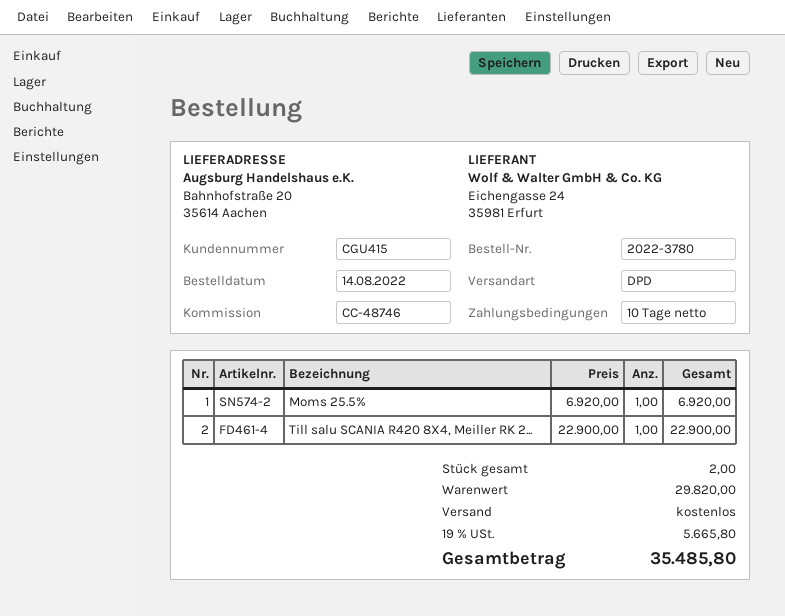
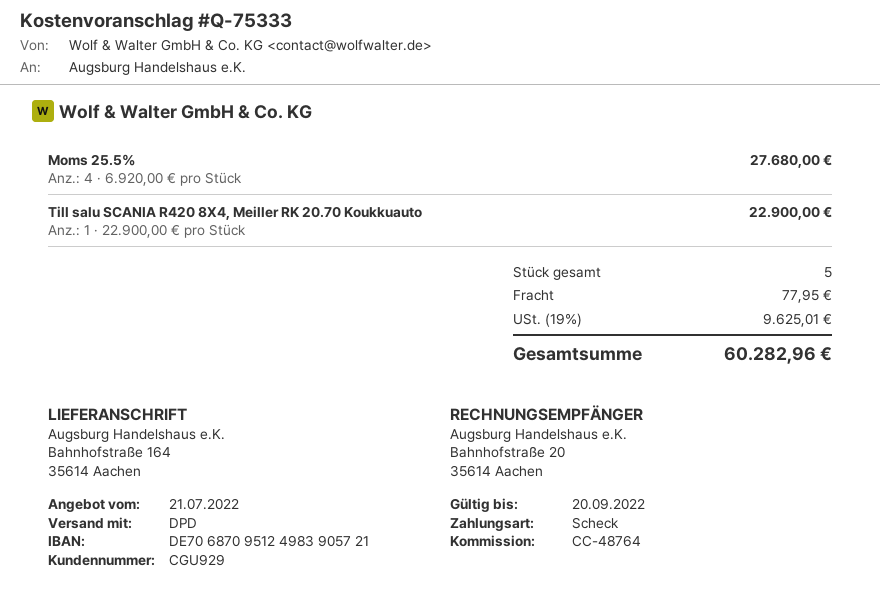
customer number: CGU415 -> CGU929
reference: CC-48746 -> CC-48764
ship to: Bahnhofstraße 20, 35614 Aachen -> Bahnhofstraße 164, 35614 Aachen
Moms 25.5%: 1 x 6920.00 = 6920.00 -> 4 x 6920.00 = 27680.00
total quantity: 2 -> 5
shipping: 0.00 -> 77.95
tax: 19% = 5665.80 -> 19% = 9625.01
total: 35485.80 -> 60282.96

